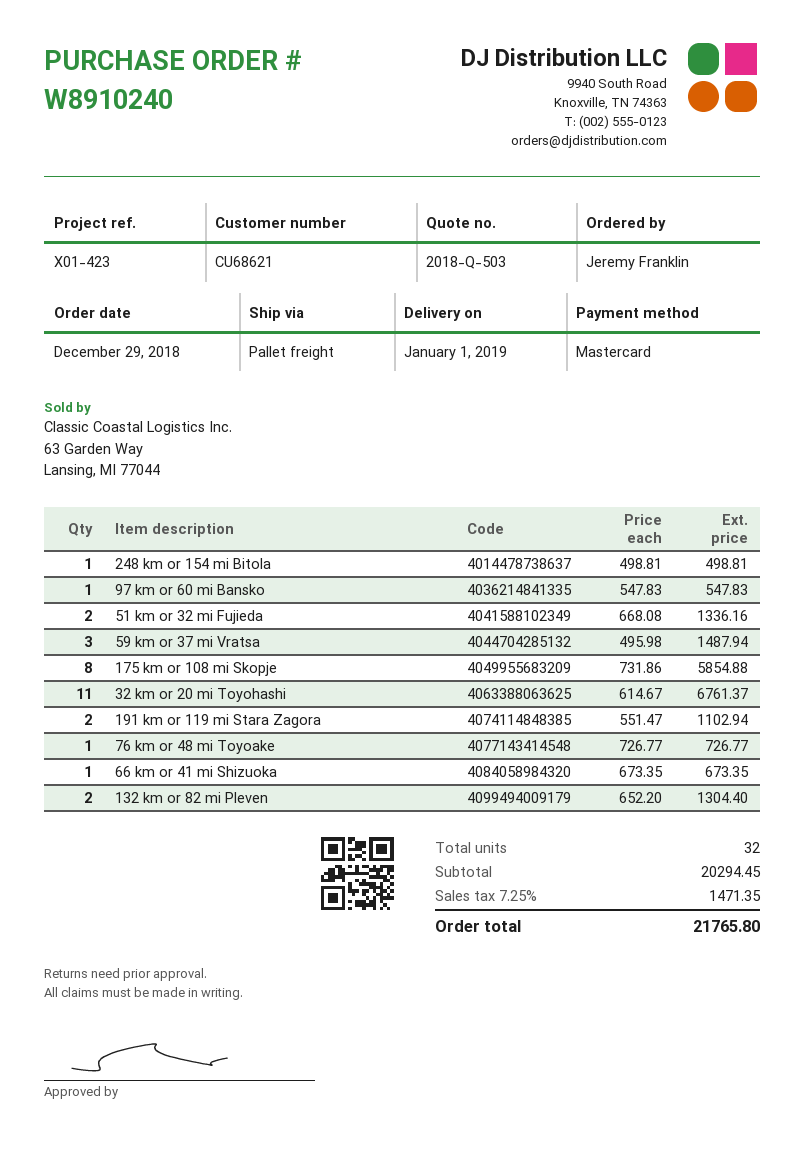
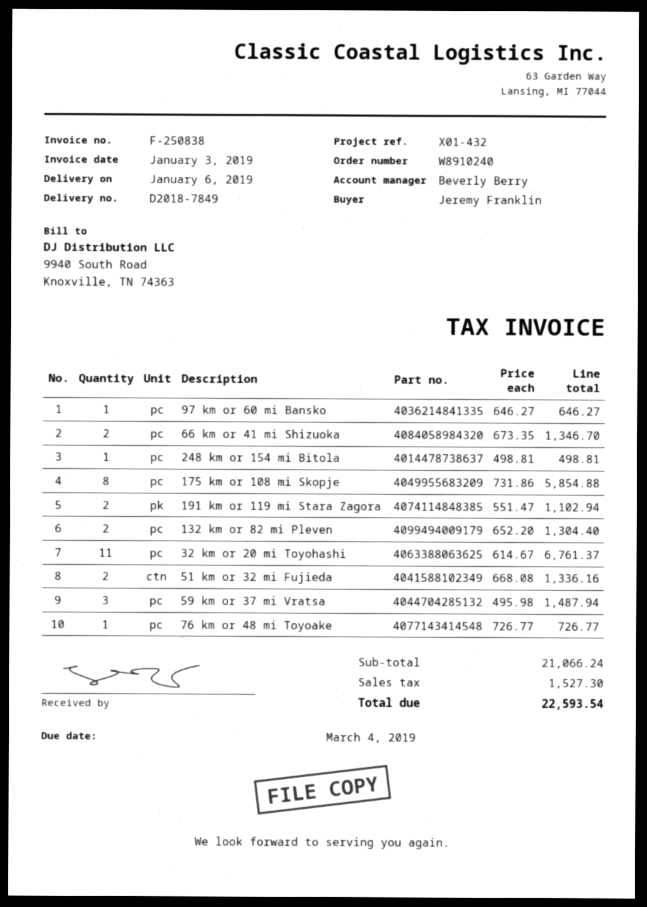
delivery date: 2019-01-01 -> 2019-01-06
reference: X01-423 -> X01-432
97 km or 60 mi Bansko: 1 x 547.83 = 547.83 -> 1 x 646.27 = 646.27
66 km or 41 mi Shizuoka: 1 x 673.35 = 673.35 -> 2 x 673.35 = 1346.70
subtotal: 20294.45 -> 21066.24
tax: 1471.35 -> 1527.30
total: 21765.80 -> 22593.54

